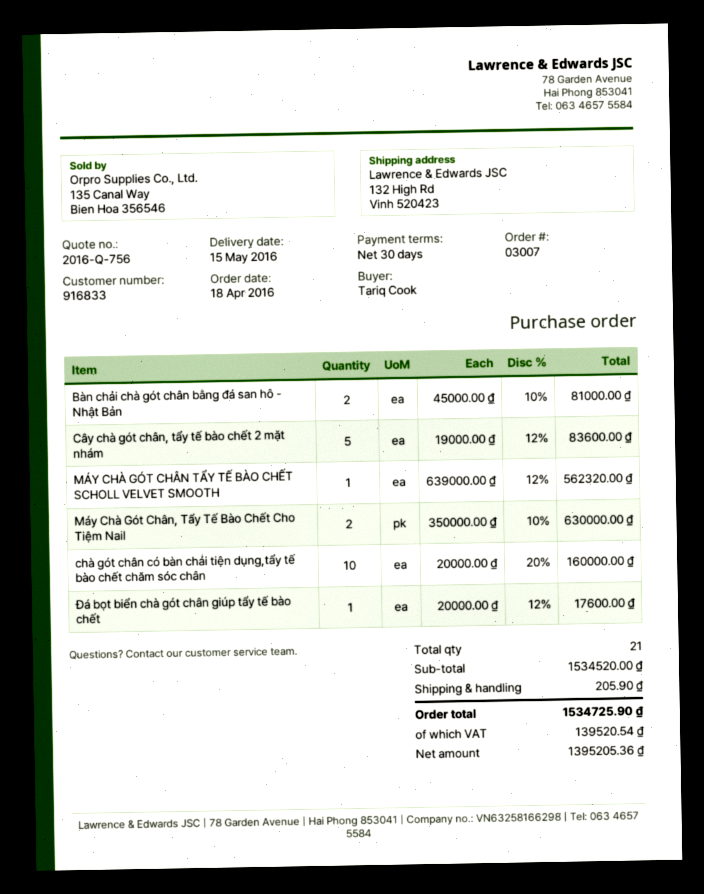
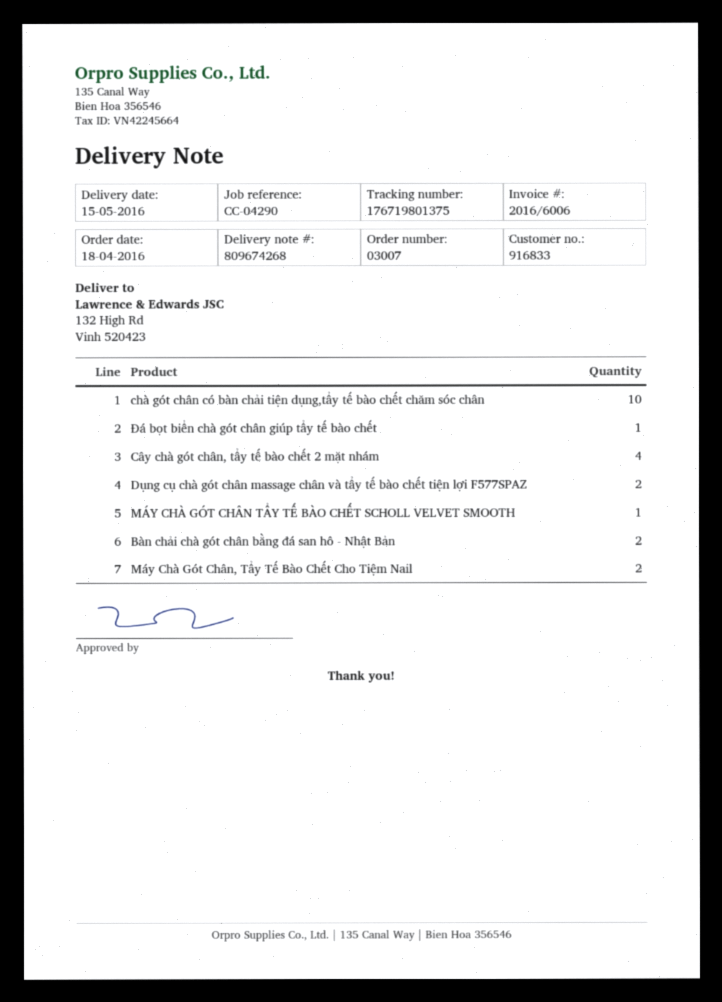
Cây chà gót chân, tẩy tế bào chết 2 mặt nhám: 5 -> 4
Dụng cụ chà gót chân massage chân và tẩy tế bào chết tiện lợi F577SPAZ: none -> 2

